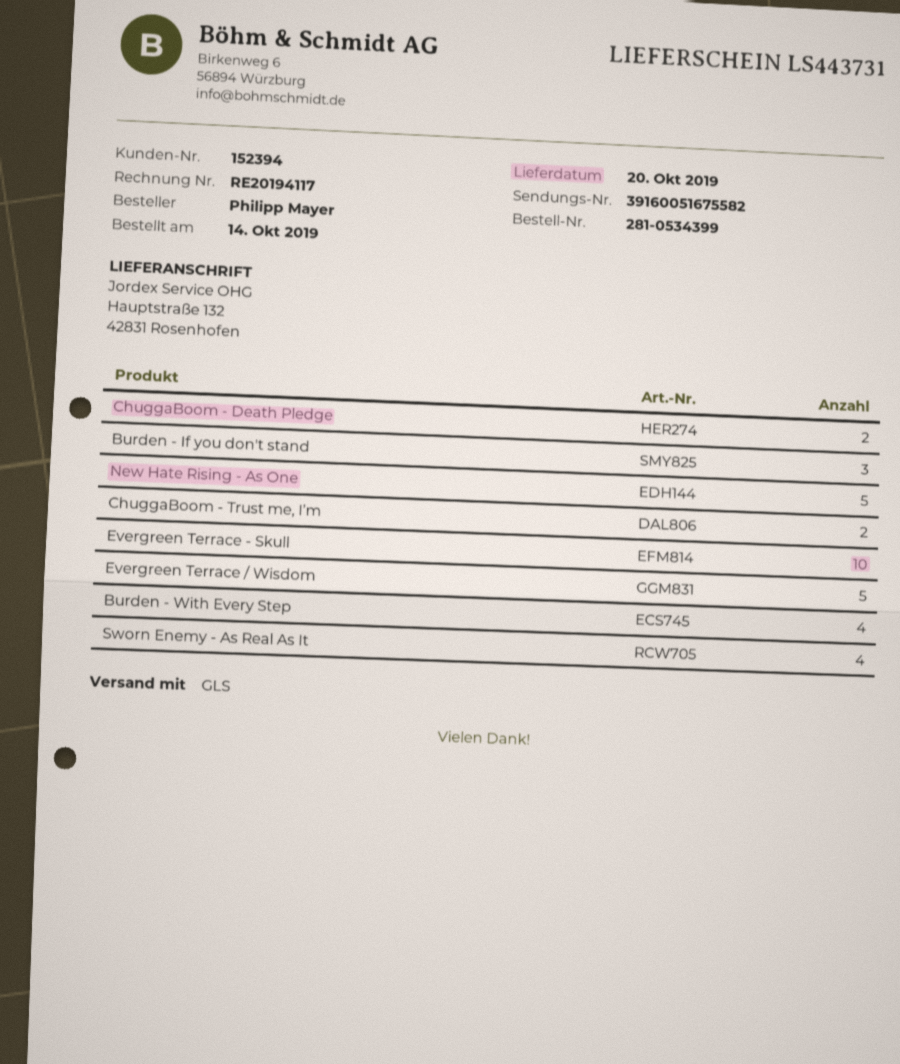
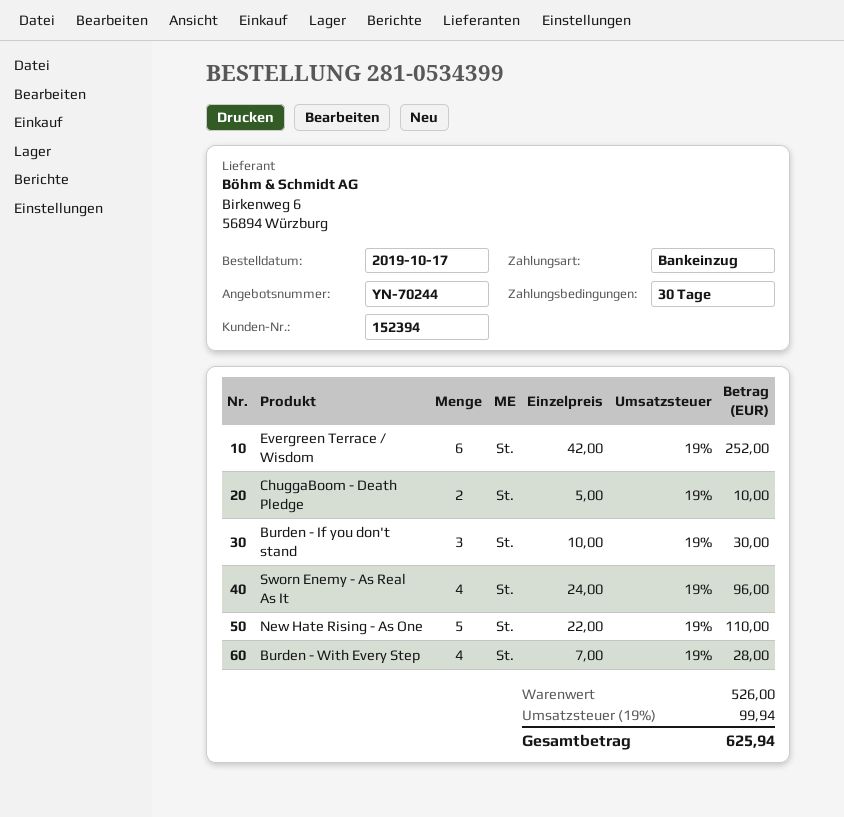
order date: 2019-10-14 -> 2019-10-17
ChuggaBoom - Trust me, I’m: 2 -> none
Evergreen Terrace - Skull: 10 -> none
Evergreen Terrace / Wisdom: 5 -> 6

